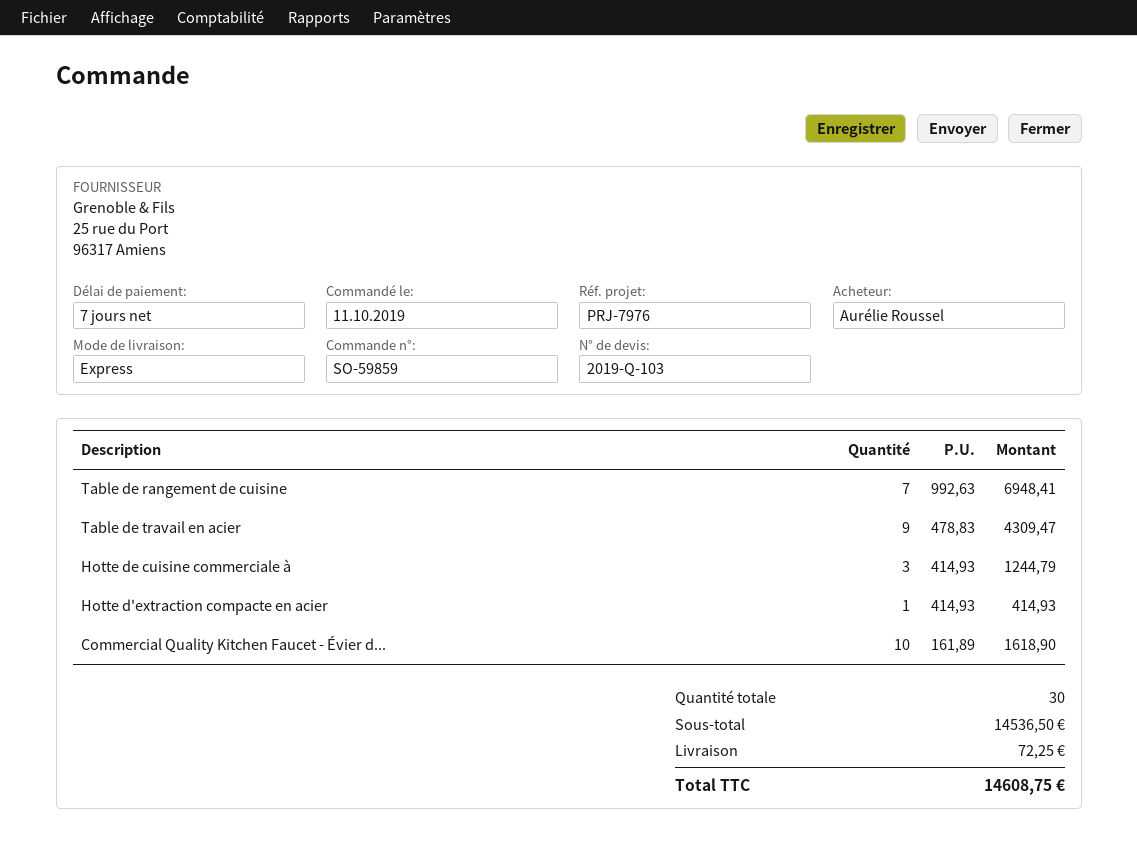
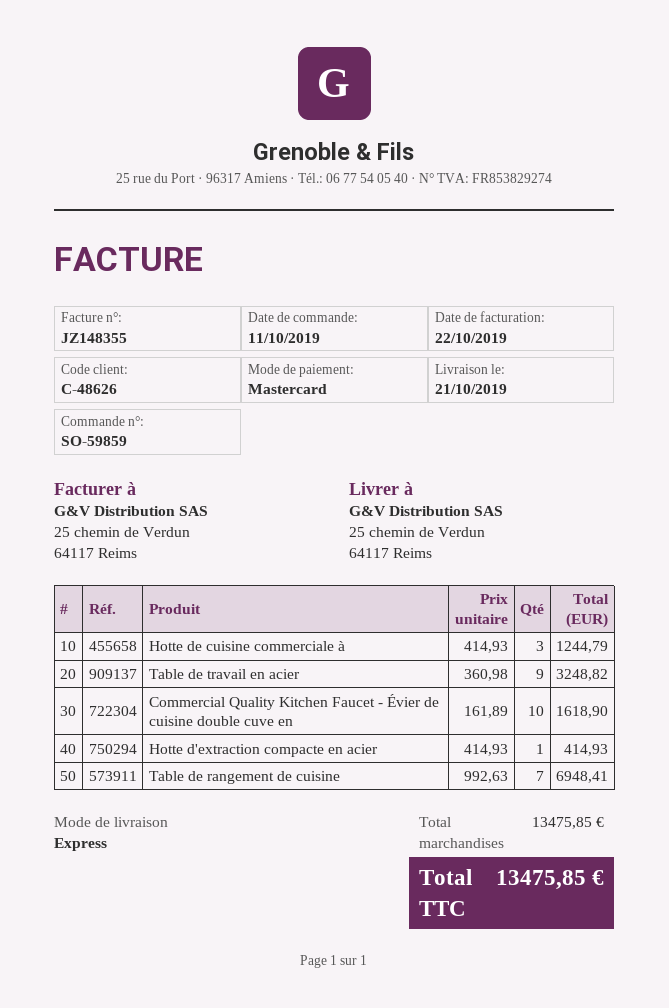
Table de travail en acier: 9 x 478.83 = 4309.47 -> 9 x 360.98 = 3248.82
subtotal: 14536.50 -> 13475.85
shipping: 72.25 -> none
total: 14608.75 -> 13475.85

